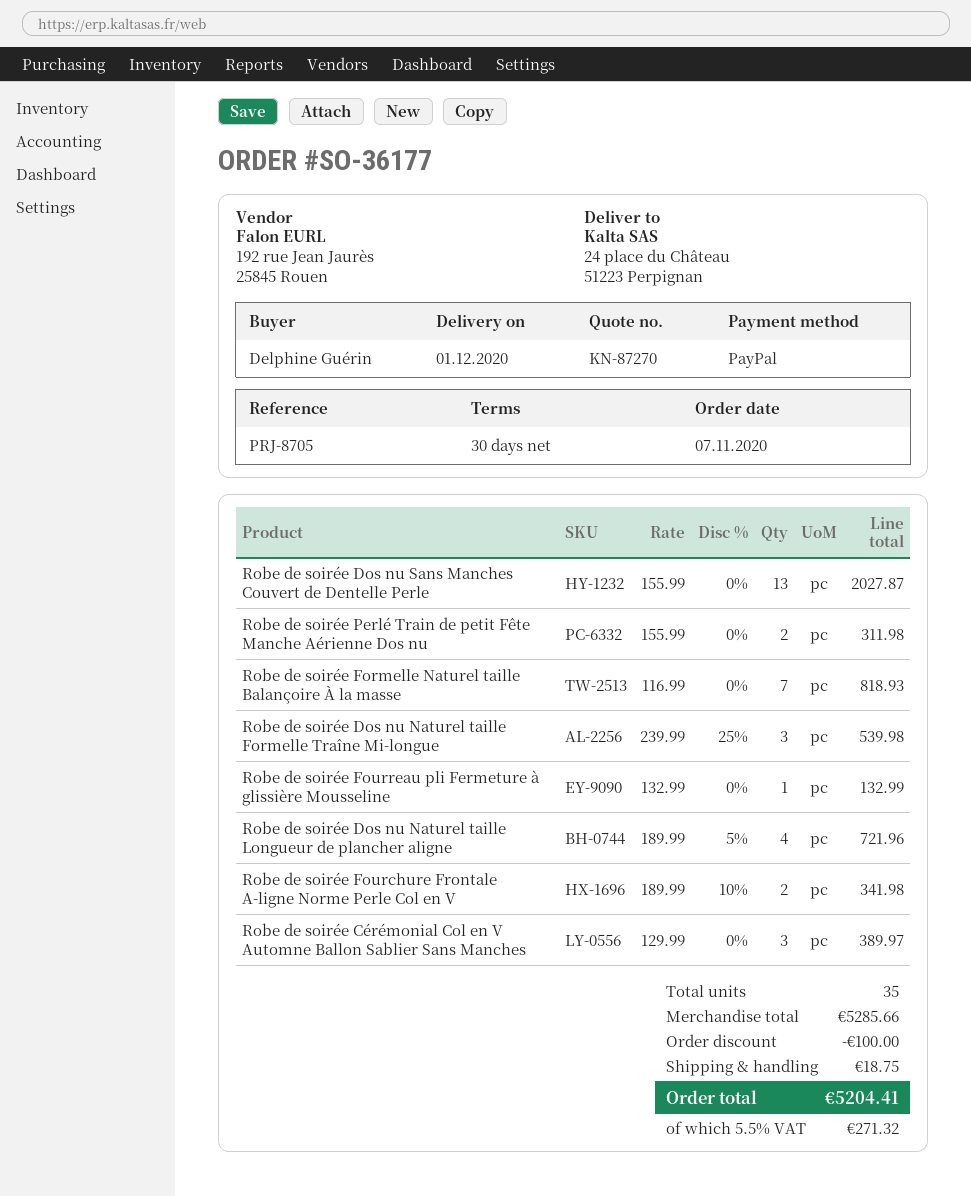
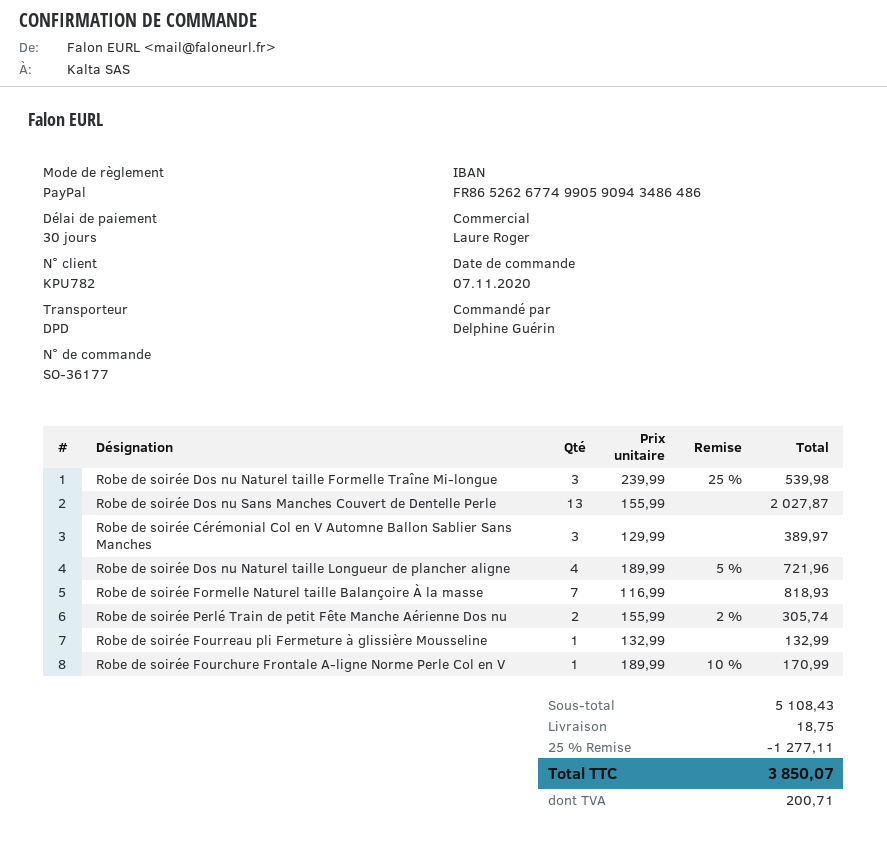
Robe de soirée Perlé Train de petit Fête Manche Aérienne Dos nu: 2 x 155.99 = 311.98 -> 2 x 155.99 - 2% = 305.74
Robe de soirée Fourchure Frontale A-ligne Norme Perle Col en V: 2 x 189.99 - 10% = 341.98 -> 1 x 189.99 - 10% = 170.99
subtotal: 5285.66 -> 5108.43
discount: 100.00 -> 1277.11
tax: 271.32 -> 200.71
total: 5204.41 -> 3850.07

